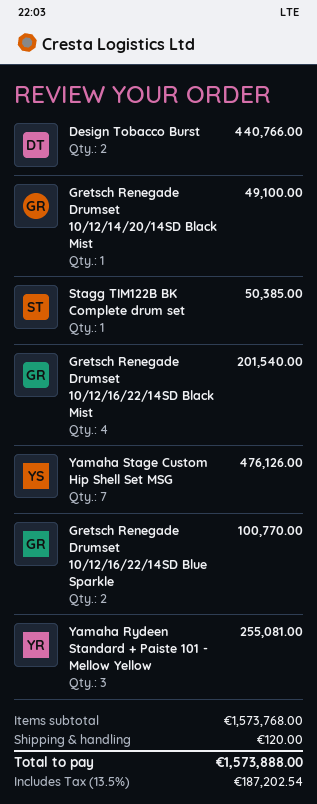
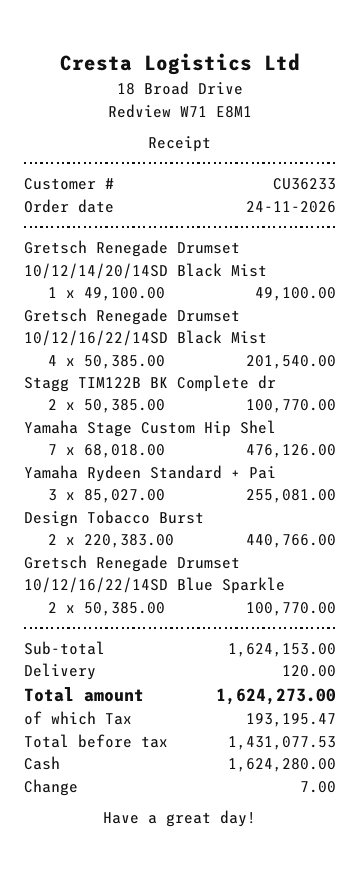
Stagg TIM122B BK Complete drum set: 1 for 50385.00 -> 2 for 100770.00
subtotal: 1573768.00 -> 1624153.00
tax: 187202.54 -> 193195.47
total: 1573888.00 -> 1624273.00

